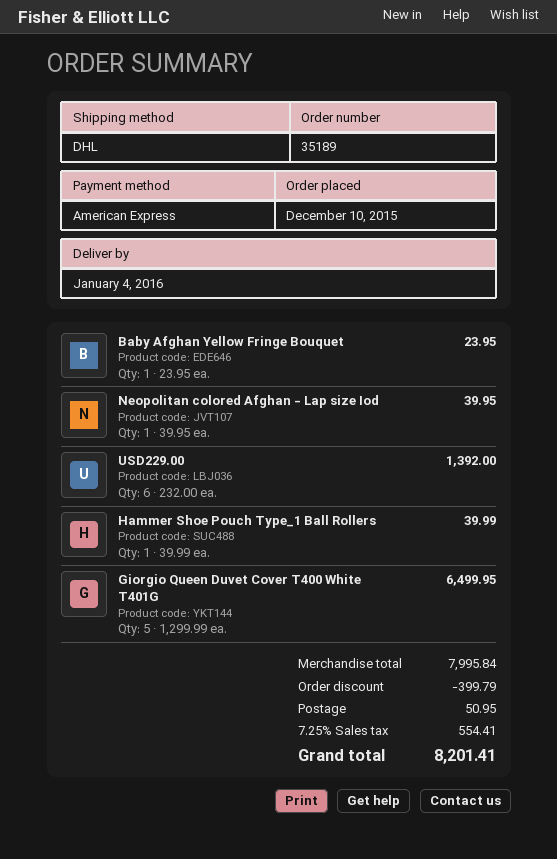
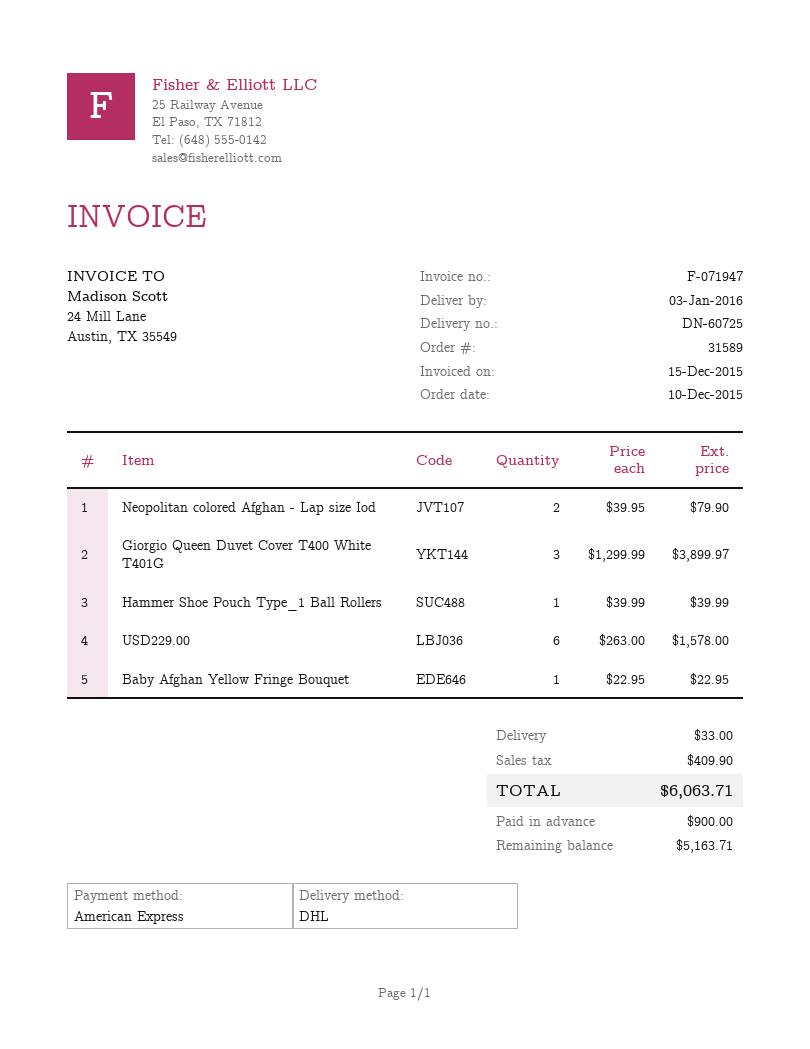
order number: 35189 -> 31589
delivery date: 2016-01-04 -> 2016-01-03
Baby Afghan Yellow Fringe Bouquet: 1 x 23.95 = 23.95 -> 1 x 22.95 = 22.95
Neopolitan colored Afghan - Lap size Iod: 1 x 39.95 = 39.95 -> 2 x 39.95 = 79.90
USD229.00: 6 x 232.00 = 1392.00 -> 6 x 263.00 = 1578.00
Giorgio Queen Duvet Cover T400 White T401G: 5 x 1299.99 = 6499.95 -> 3 x 1299.99 = 3899.97
discount: 399.79 -> none
shipping: 50.95 -> 33.00
tax: 554.41 -> 409.90
total: 8201.41 -> 6063.71

